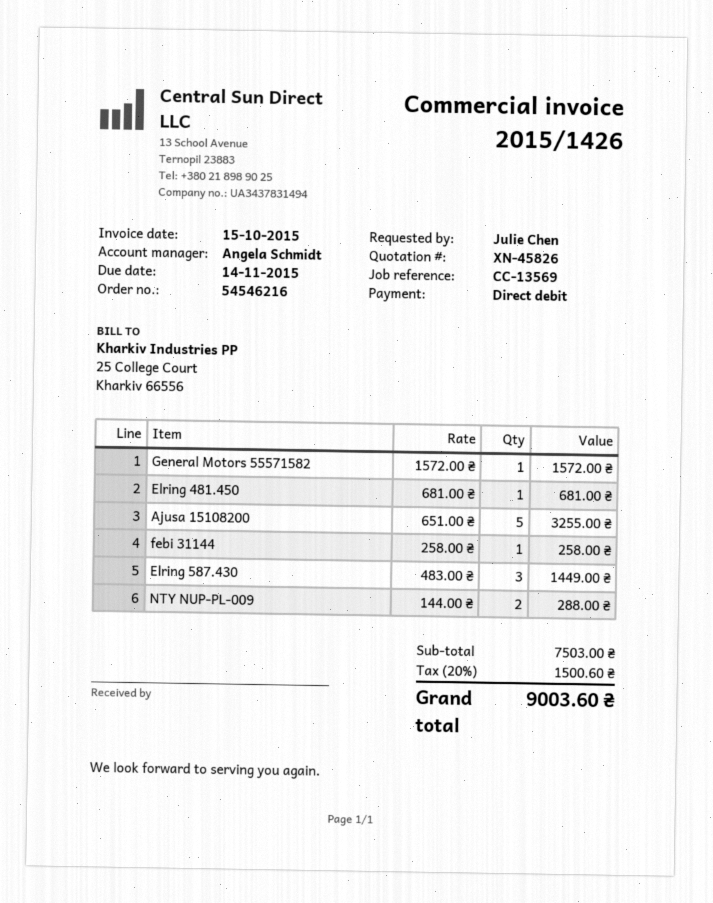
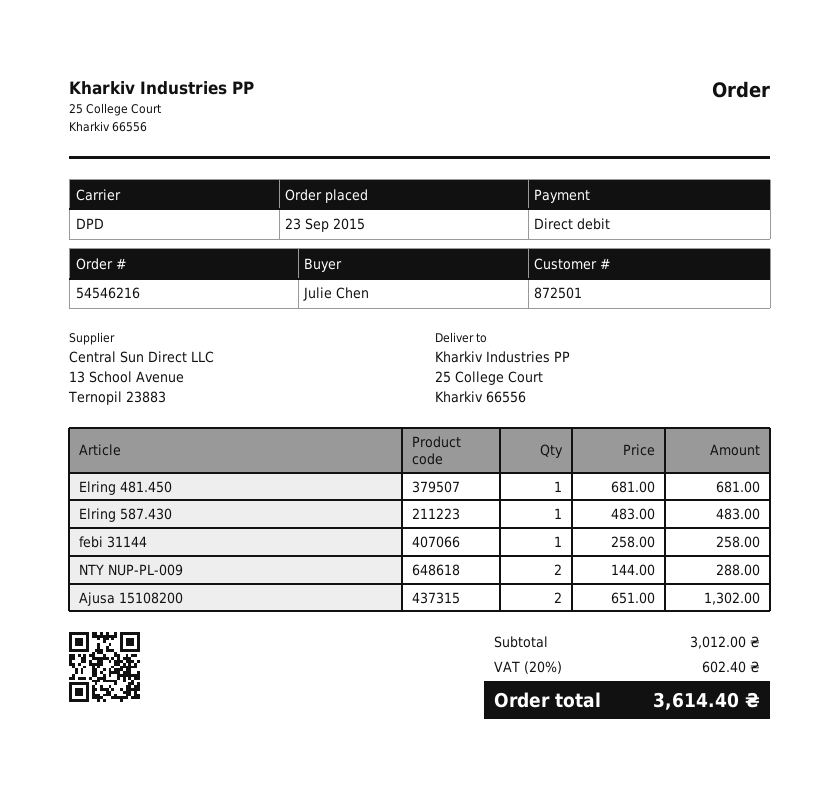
General Motors 55571582: 1 x 1572.00 = 1572.00 -> none
Ajusa 15108200: 5 x 651.00 = 3255.00 -> 2 x 651.00 = 1302.00
Elring 587.430: 3 x 483.00 = 1449.00 -> 1 x 483.00 = 483.00
subtotal: 7503.00 -> 3012.00
tax: 20% = 1500.60 -> 20% = 602.40
total: 9003.60 -> 3614.40

